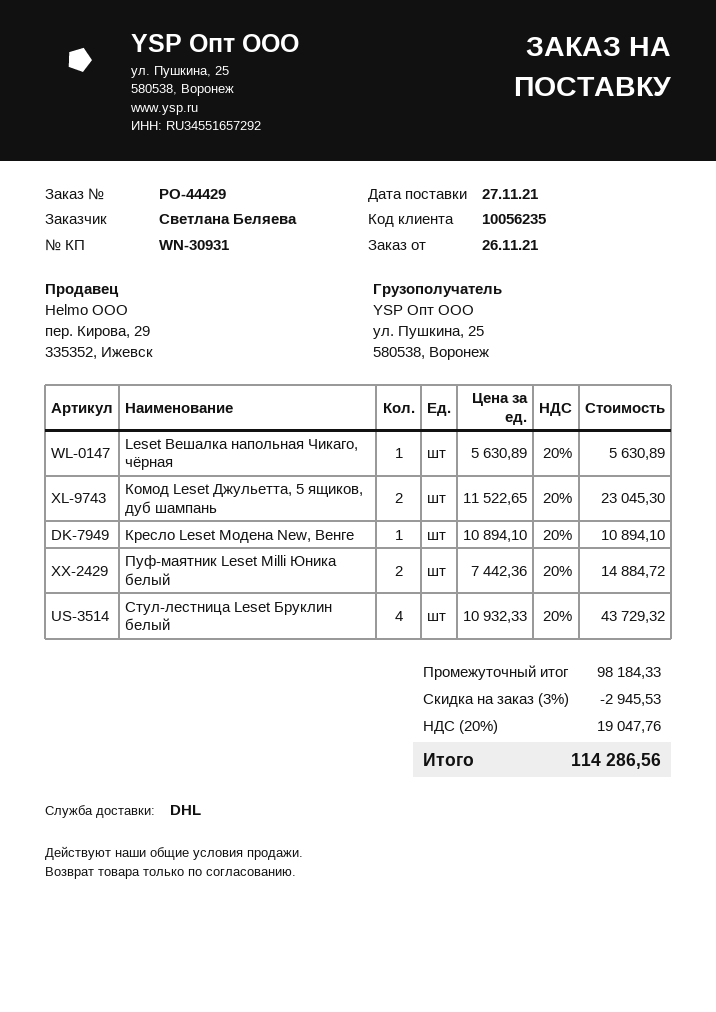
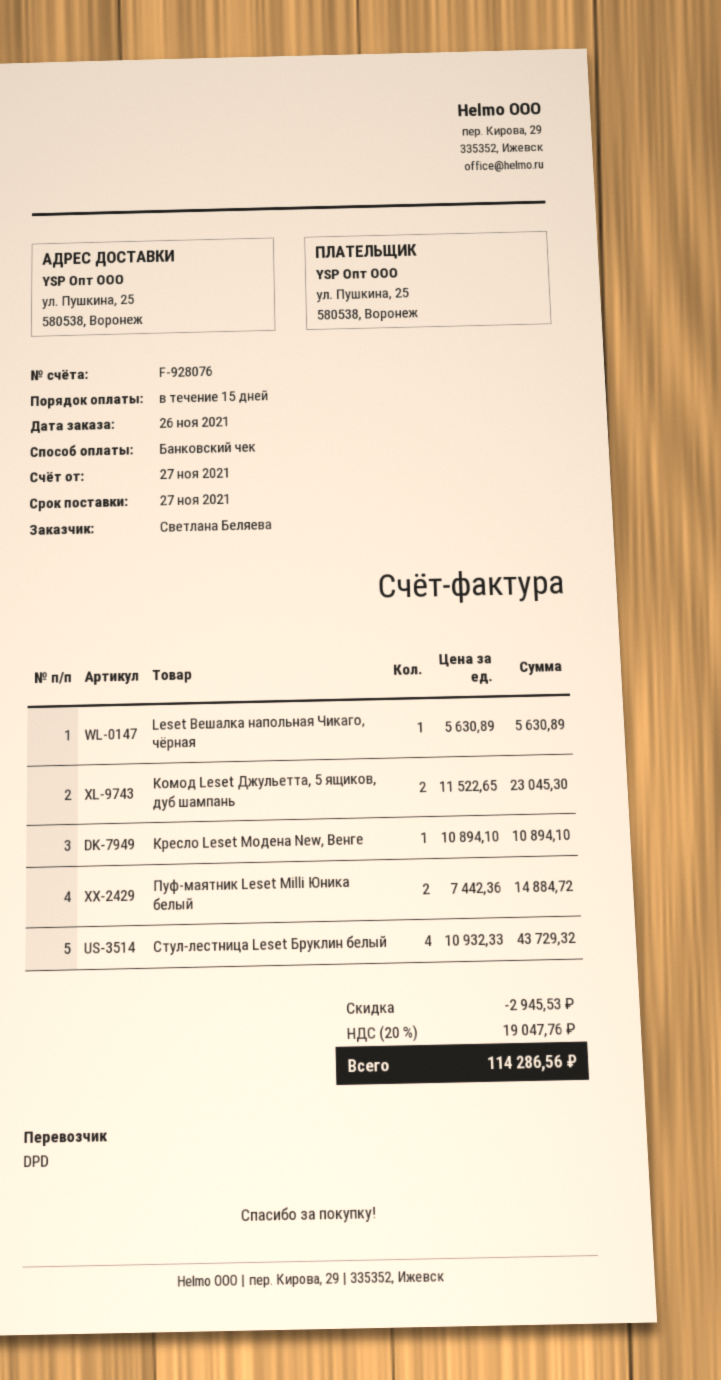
shipping method: DHL -> DPD

